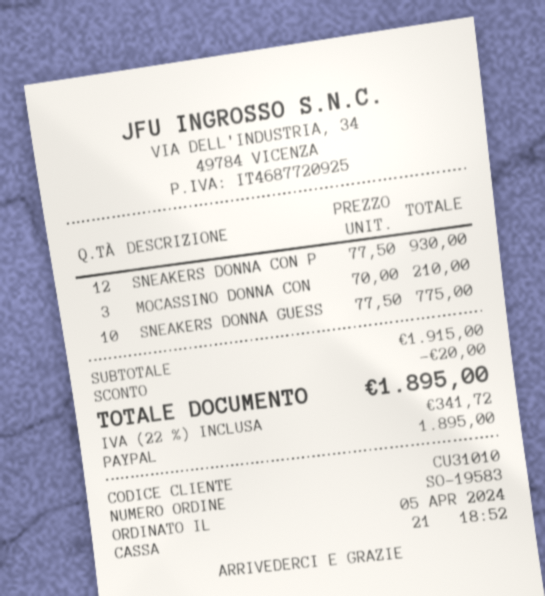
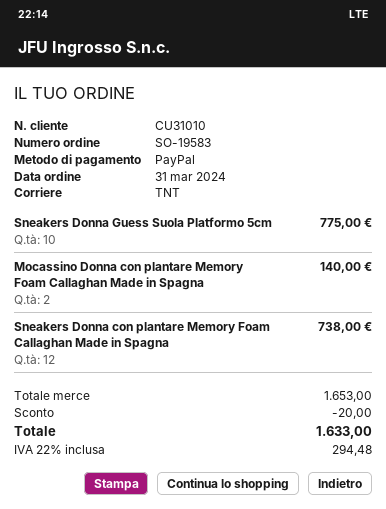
order date: 2024-04-05 -> 2024-03-31
SNEAKERS DONNA CON P: 12 for 930.00 -> 12 for 738.00
MOCASSINO DONNA CON: 3 for 210.00 -> 2 for 140.00
subtotal: 1915.00 -> 1653.00
tax: 22% = 341.72 -> 22% = 294.48
total: 1895.00 -> 1633.00

